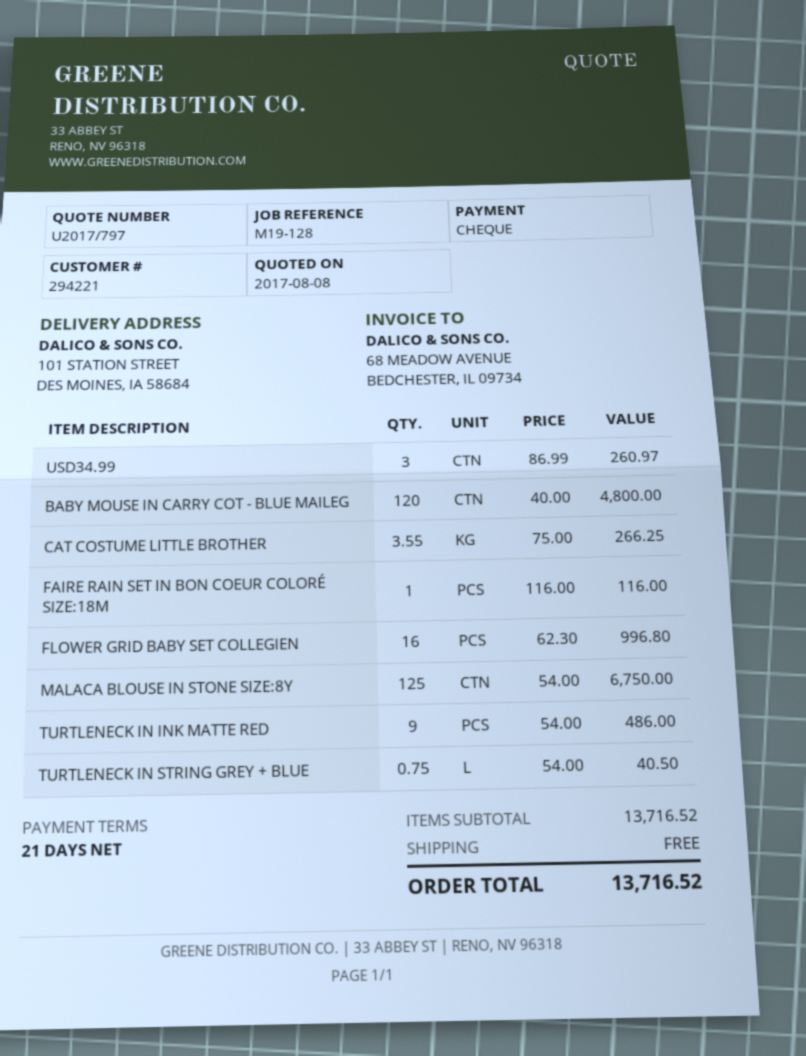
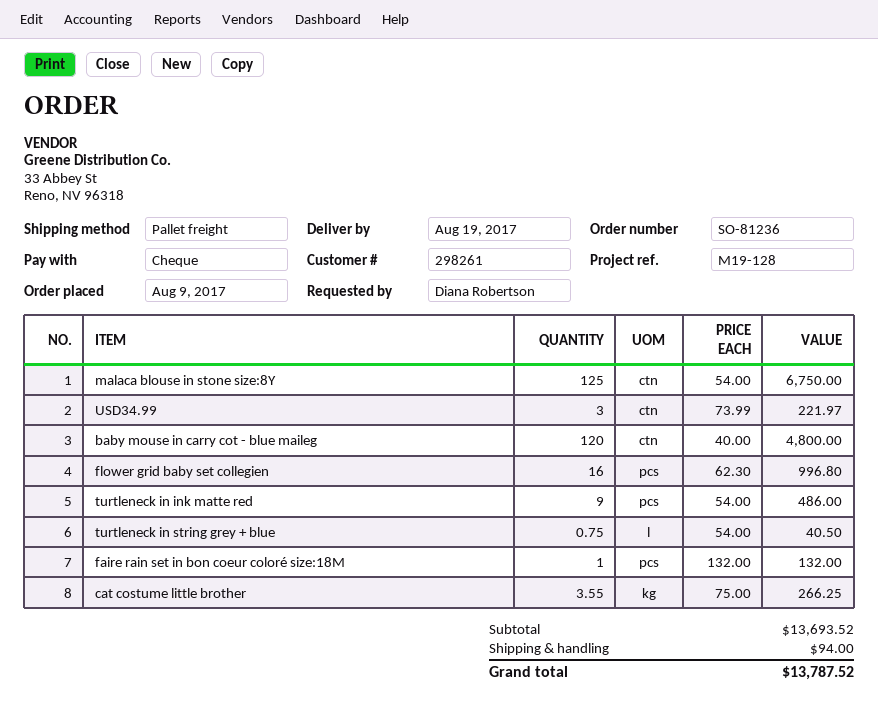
customer number: 294221 -> 298261
USD34.99: 3 x 86.99 = 260.97 -> 3 x 73.99 = 221.97
FAIRE RAIN SET IN BON COEUR COLORÉ SIZE:18M: 1 x 116.00 = 116.00 -> 1 x 132.00 = 132.00
subtotal: 13716.52 -> 13693.52
shipping: 0.00 -> 94.00
total: 13716.52 -> 13787.52

